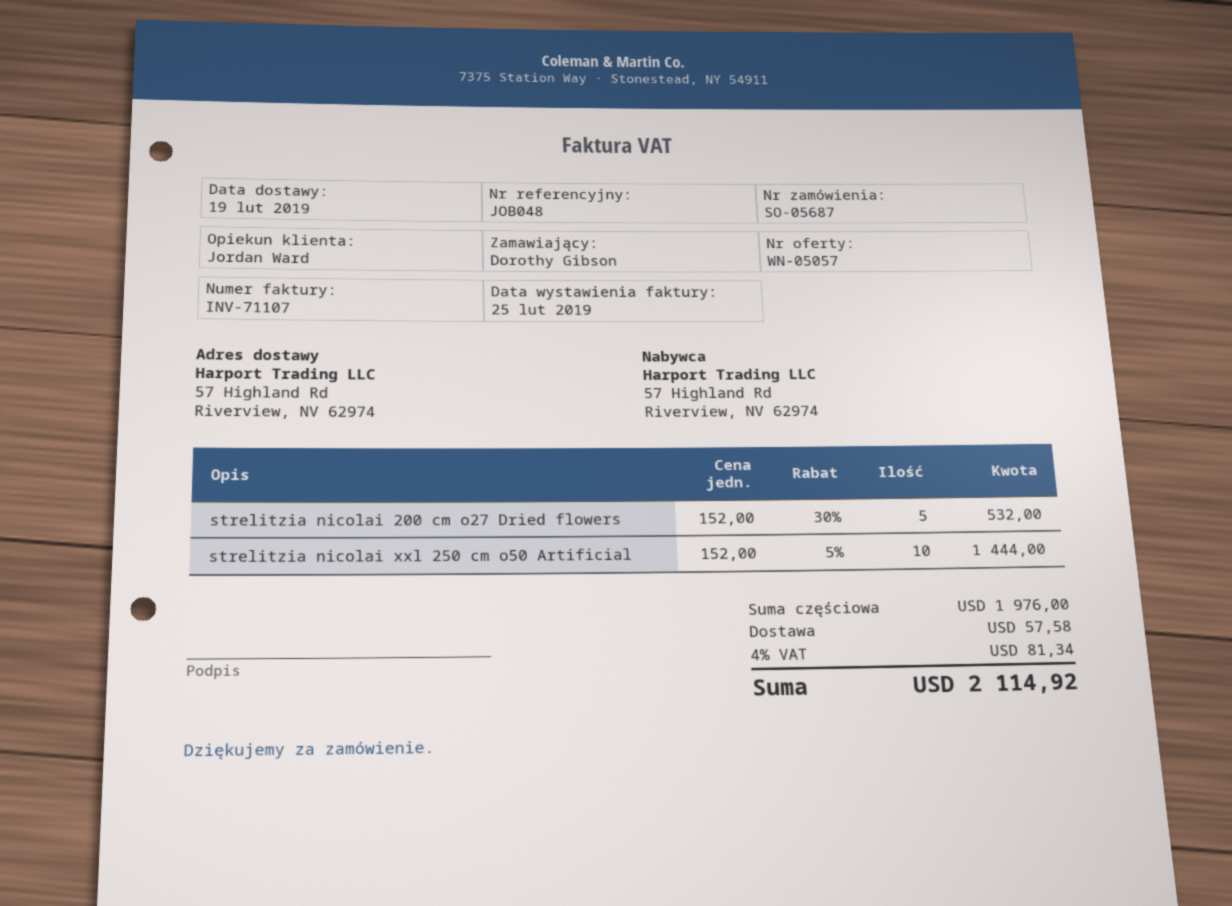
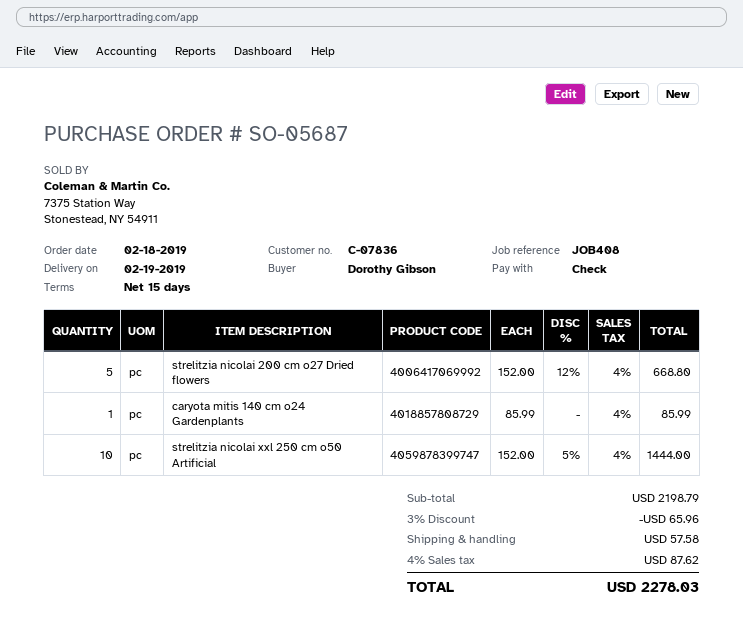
reference: JOB048 -> JOB408
strelitzia nicolai 200 cm o27 Dried flowers: 5 x 152.00 - 30% = 532.00 -> 5 x 152.00 - 12% = 668.80
caryota mitis 140 cm o24 Gardenplants: none -> 1 x 85.99 = 85.99
subtotal: 1976.00 -> 2198.79
discount: none -> 3% = 65.96
tax: 4% = 81.34 -> 4% = 87.62
total: 2114.92 -> 2278.03

